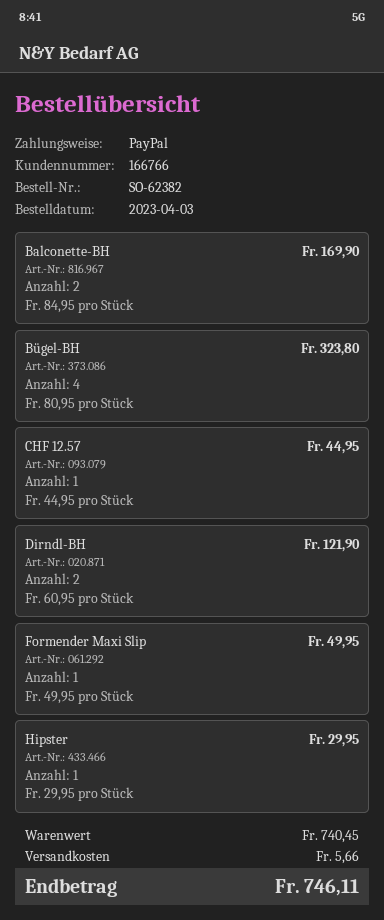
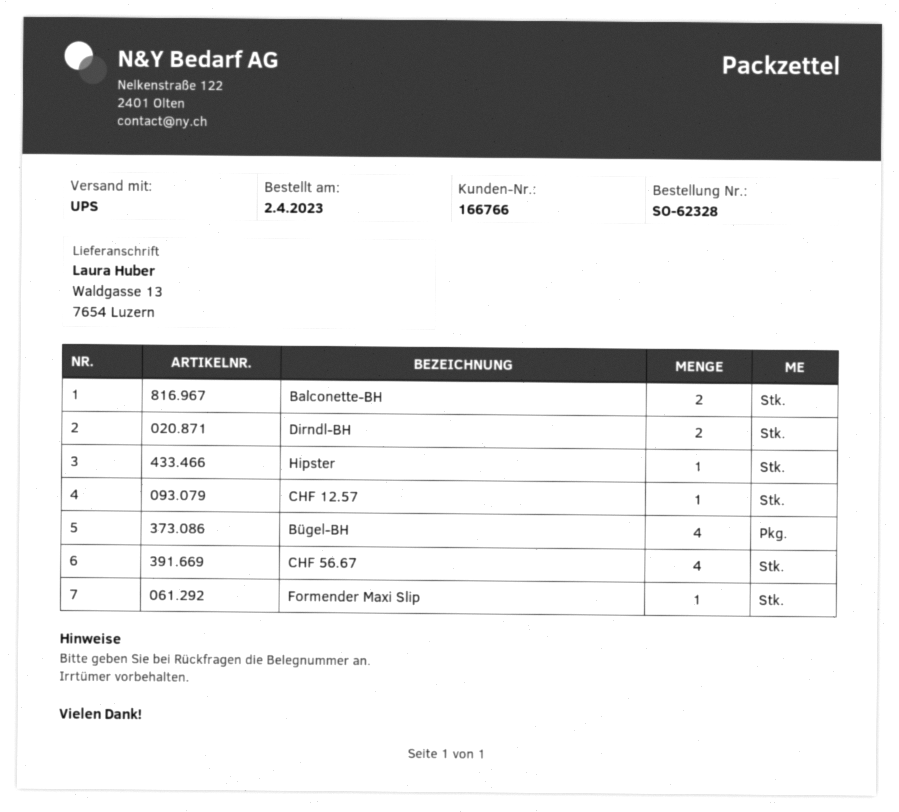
order number: SO-62382 -> SO-62328
order date: 2023-04-03 -> 2023-04-02
CHF 56.67: none -> 4

